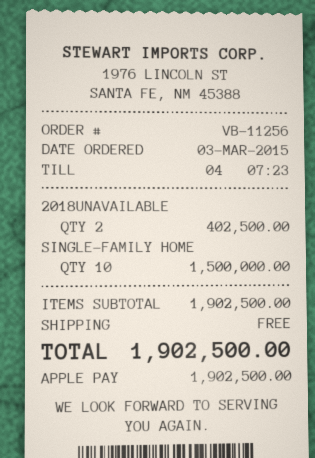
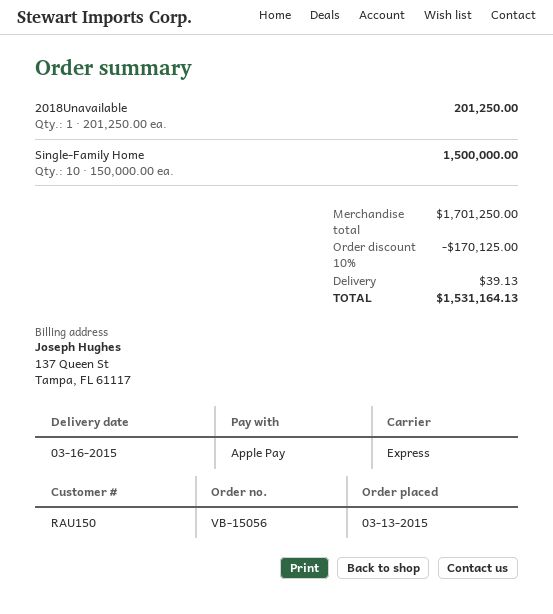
order number: VB-11256 -> VB-15056
order date: 2015-03-03 -> 2015-03-13
2018UNAVAILABLE: 2 for 402500.00 -> 1 for 201250.00
subtotal: 1902500.00 -> 1701250.00
discount: none -> 10% = 170125.00
shipping: 0.00 -> 39.13
total: 1902500.00 -> 1531164.13

